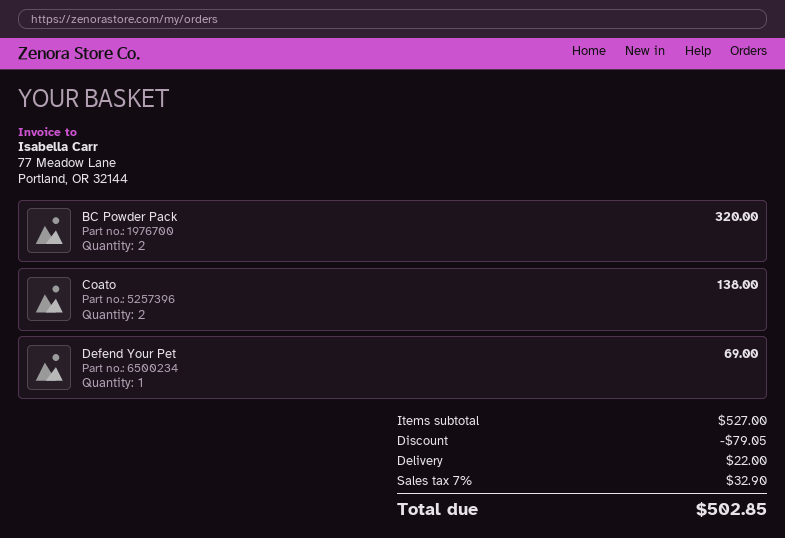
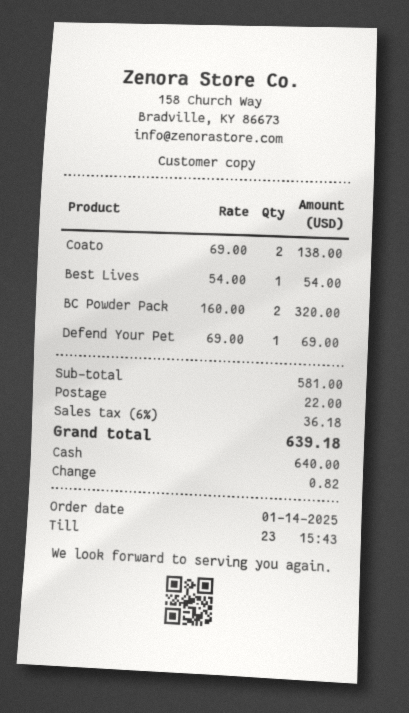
Best Lives: none -> 1 for 54.00
subtotal: 527.00 -> 581.00
discount: 79.05 -> none
tax: 7% = 32.90 -> 6% = 36.18
total: 502.85 -> 639.18

